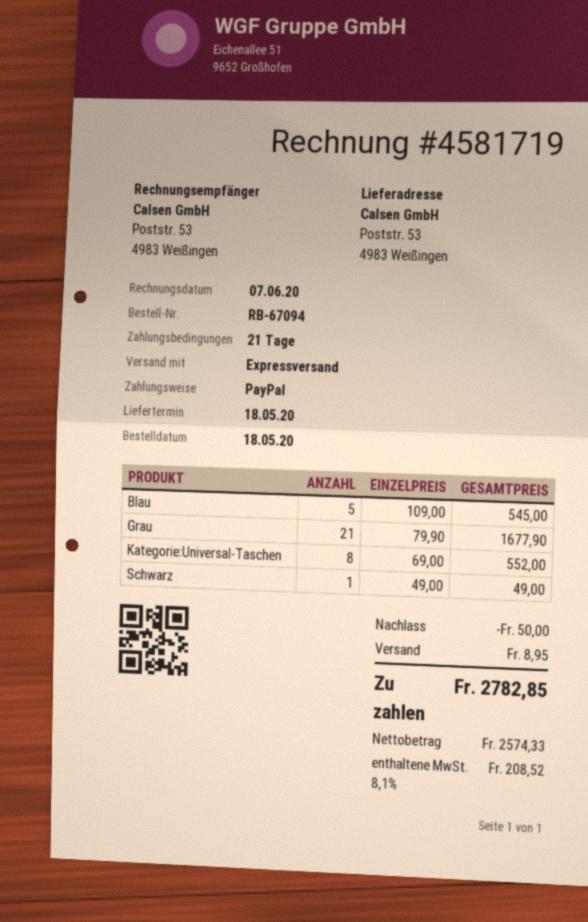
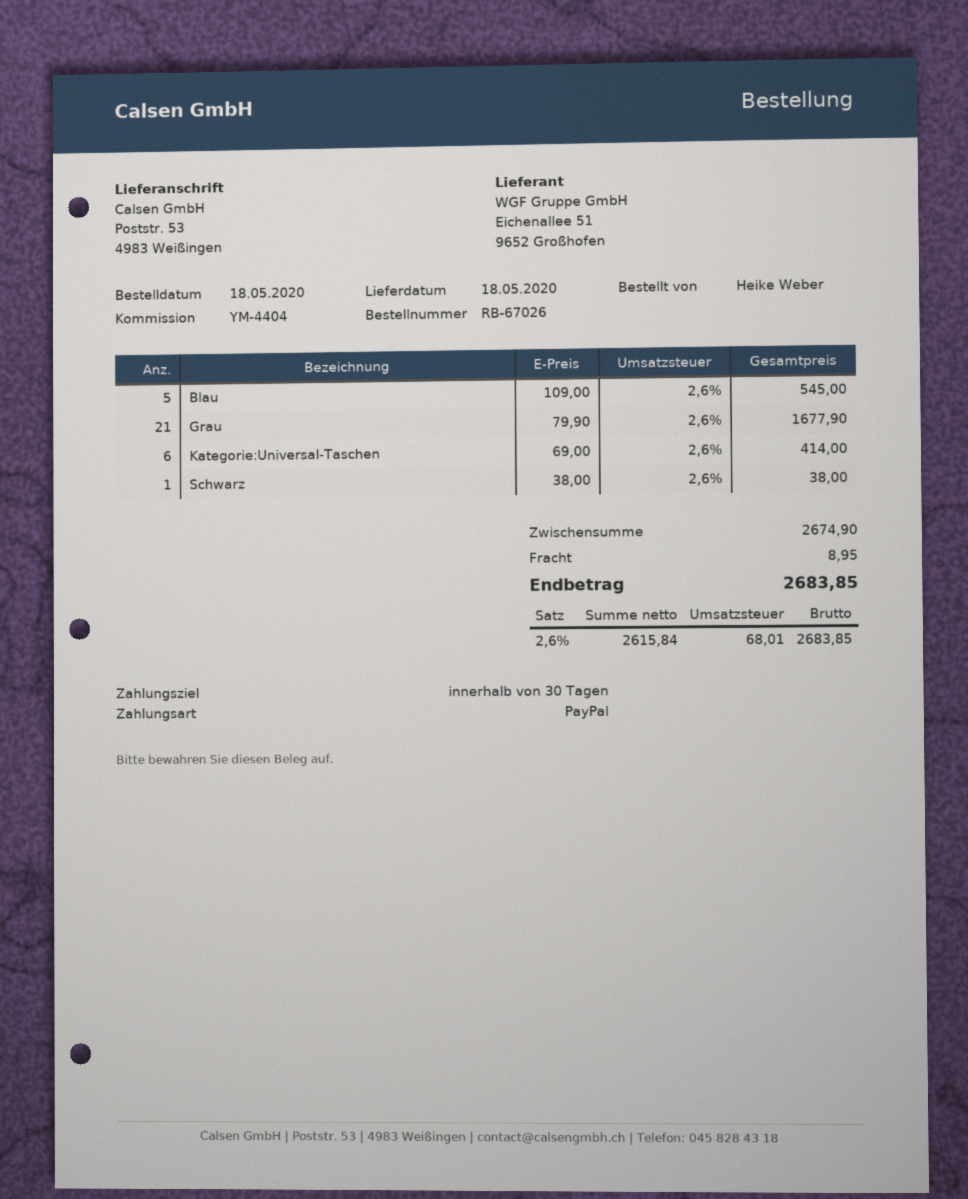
order number: RB-67094 -> RB-67026
payment terms: 21 days -> 30 days
Kategorie:Universal-Taschen: 8 x 69.00 = 552.00 -> 6 x 69.00 = 414.00
Schwarz: 1 x 49.00 = 49.00 -> 1 x 38.00 = 38.00
discount: 50.00 -> none
net: 2574.33 -> 2615.84
tax: 8.1% = 208.52 -> 2.6% = 68.01
total: 2782.85 -> 2683.85

